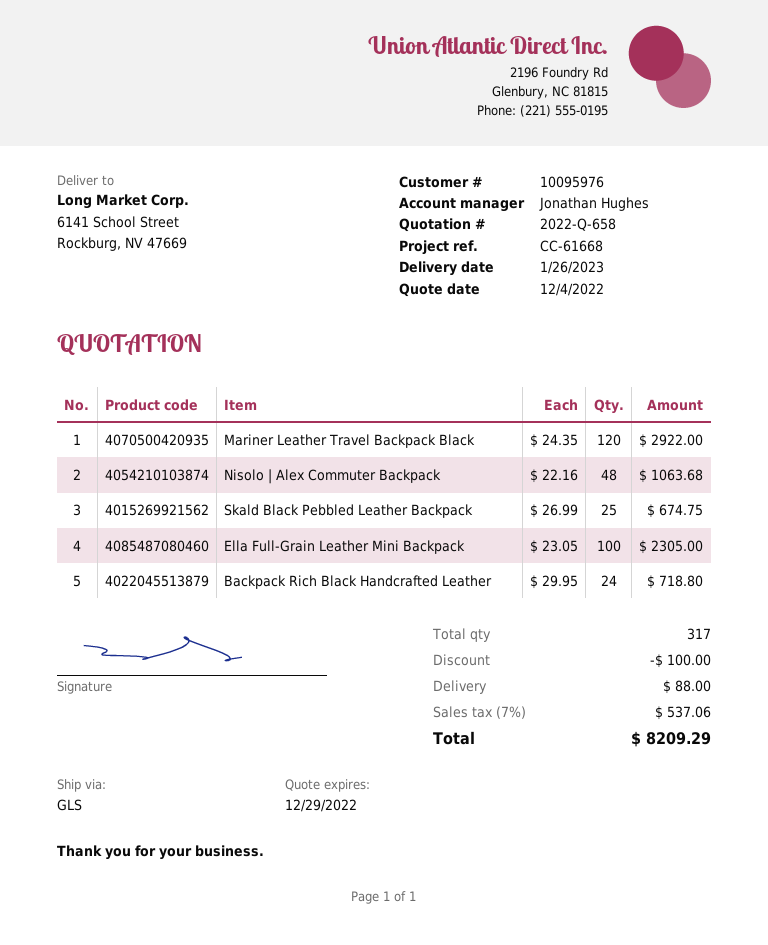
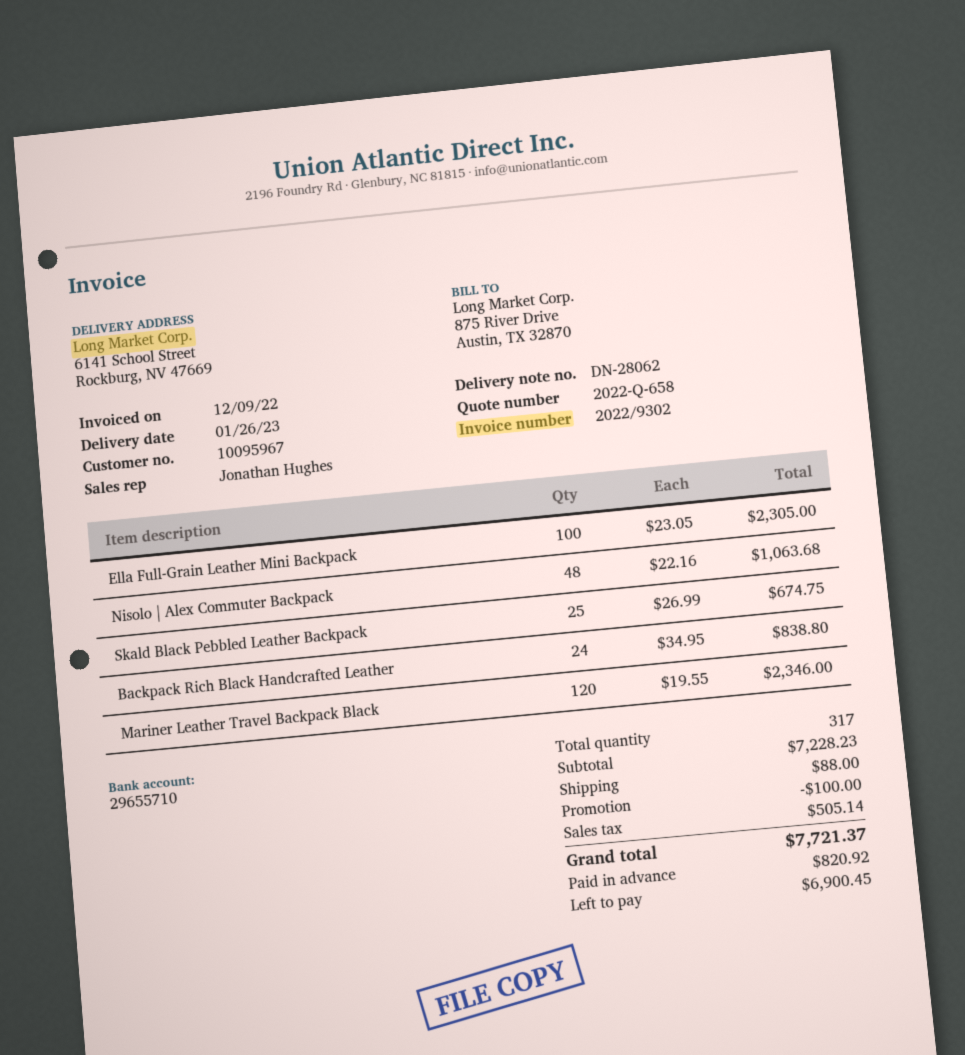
customer number: 10095976 -> 10095967
Mariner Leather Travel Backpack Black: 120 x 24.35 = 2922.00 -> 120 x 19.55 = 2346.00
Backpack Rich Black Handcrafted Leather: 24 x 29.95 = 718.80 -> 24 x 34.95 = 838.80
tax: 537.06 -> 505.14
total: 8209.29 -> 7721.37

